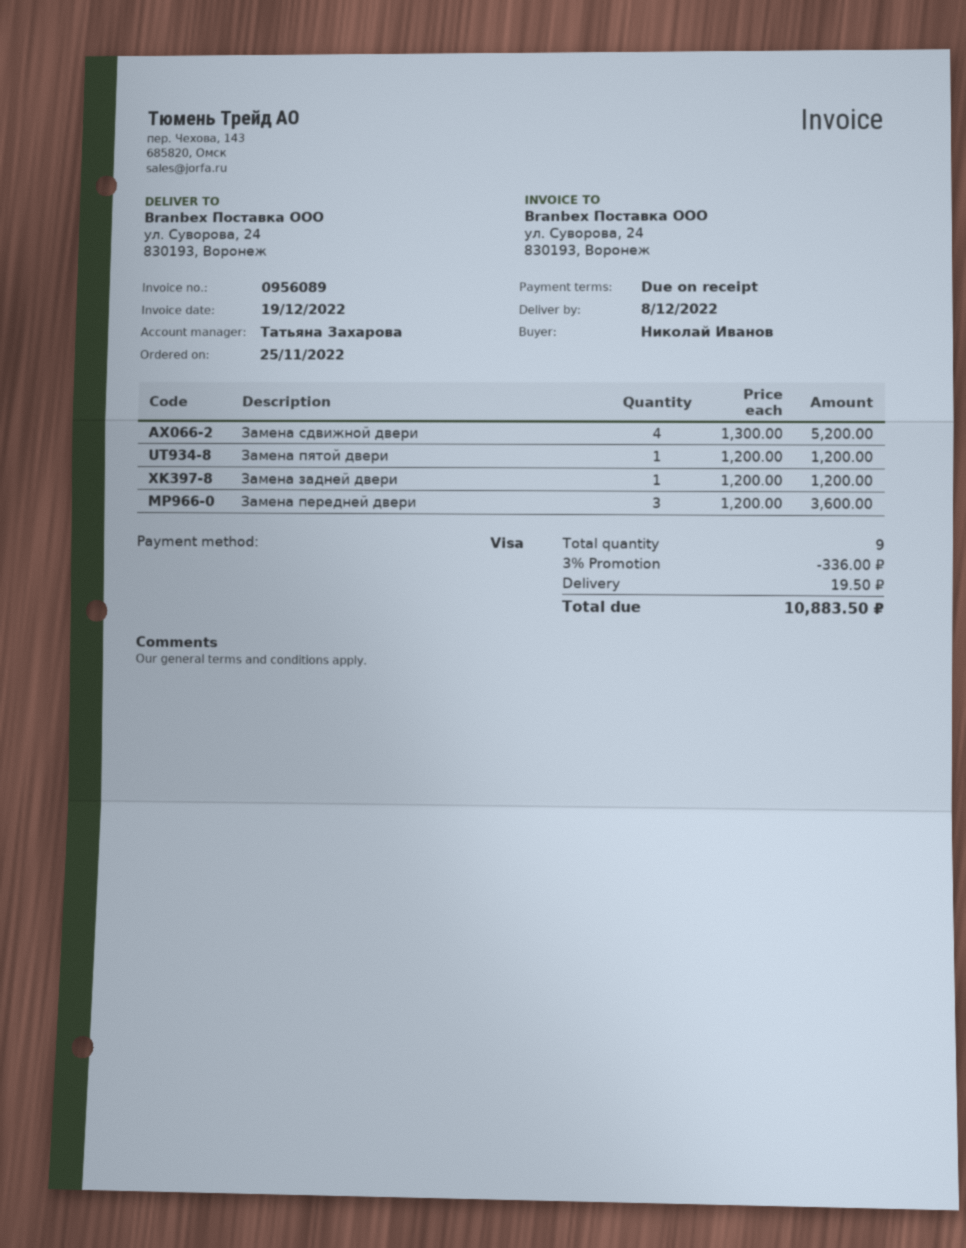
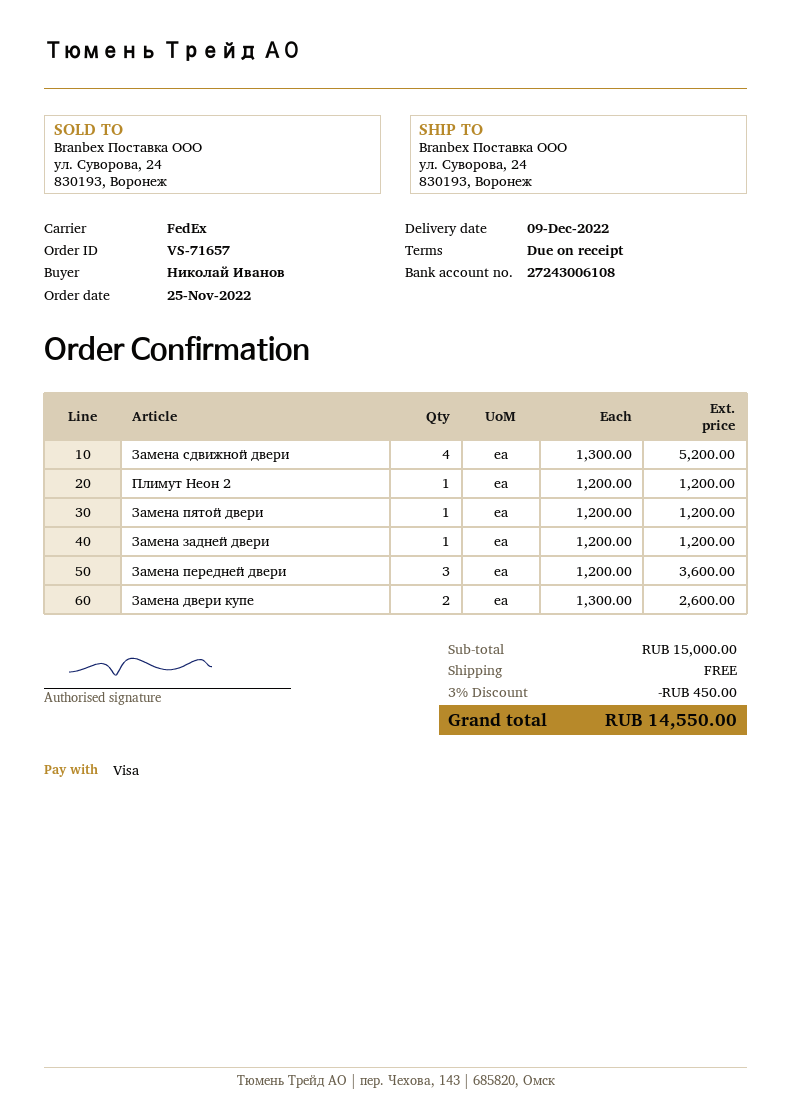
delivery date: 2022-12-08 -> 2022-12-09
Плимут Неон 2: none -> 1 x 1200.00 = 1200.00
Замена двери купе: none -> 2 x 1300.00 = 2600.00
discount: 3% = 336.00 -> 3% = 450.00
shipping: 19.50 -> 0.00
total: 10883.50 -> 14550.00

